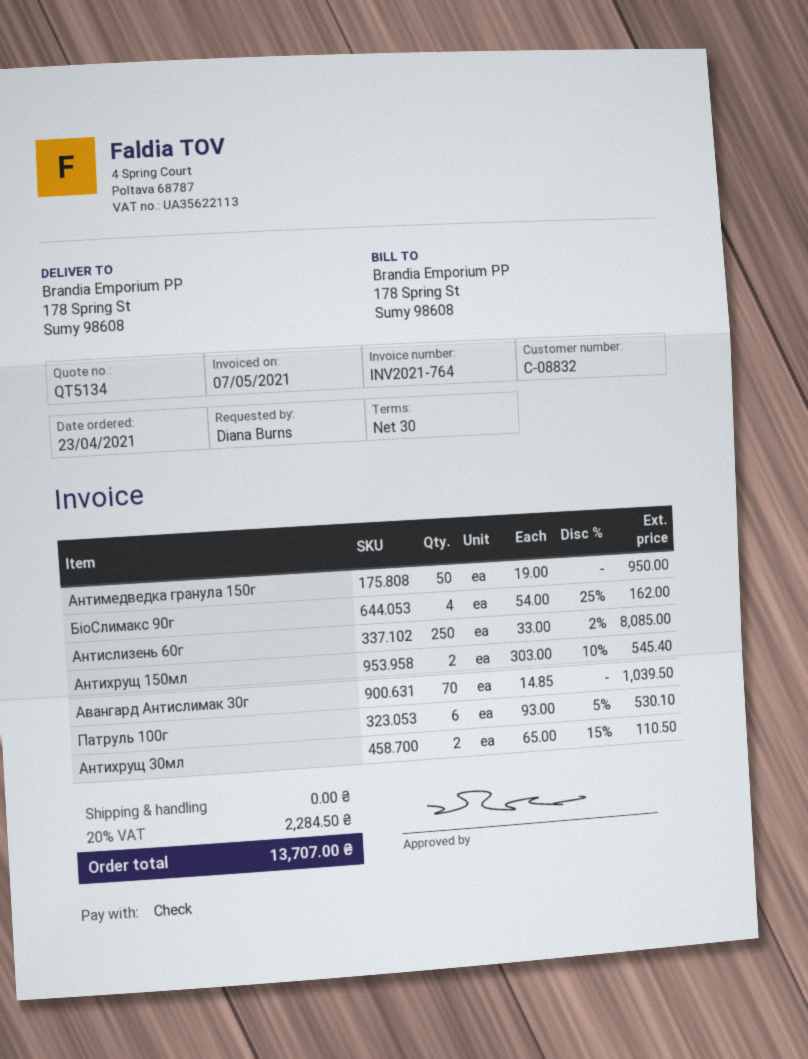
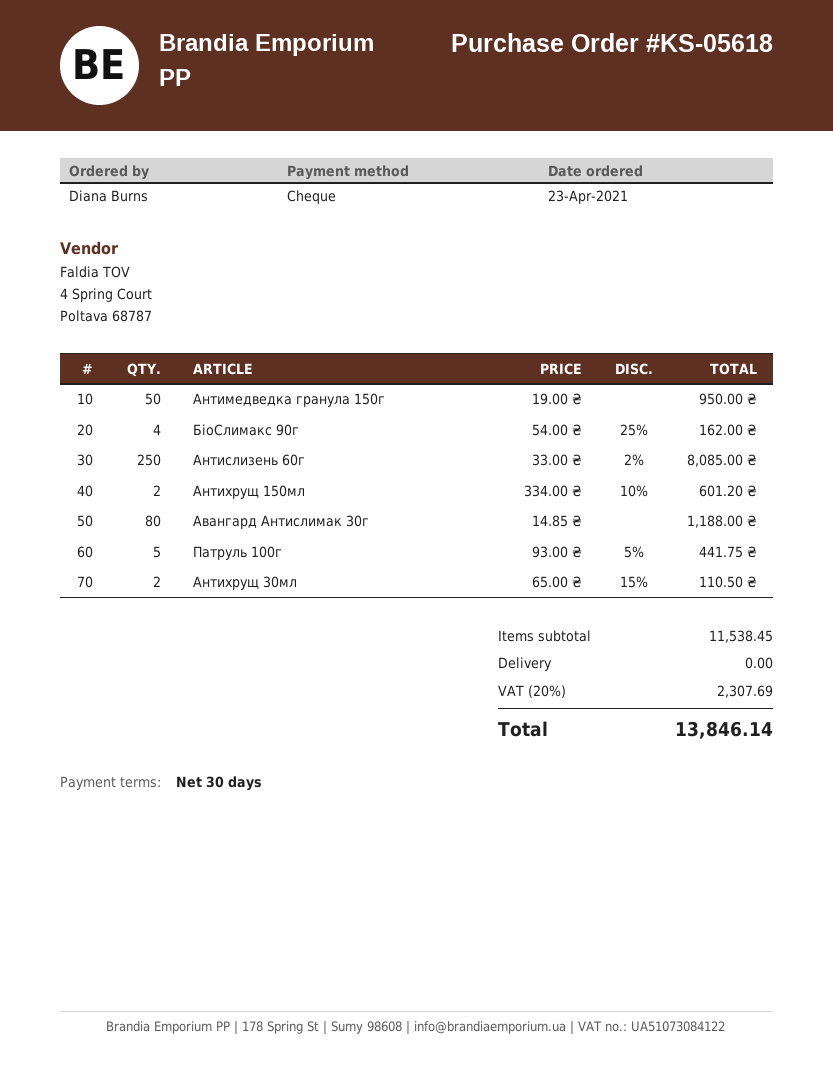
Антихрущ 150мл: 2 x 303.00 - 10% = 545.40 -> 2 x 334.00 - 10% = 601.20
Авангард Антислимак 30г: 70 x 14.85 = 1039.50 -> 80 x 14.85 = 1188.00
Патруль 100г: 6 x 93.00 - 5% = 530.10 -> 5 x 93.00 - 5% = 441.75
tax: 20% = 2284.50 -> 20% = 2307.69
total: 13707.00 -> 13846.14

